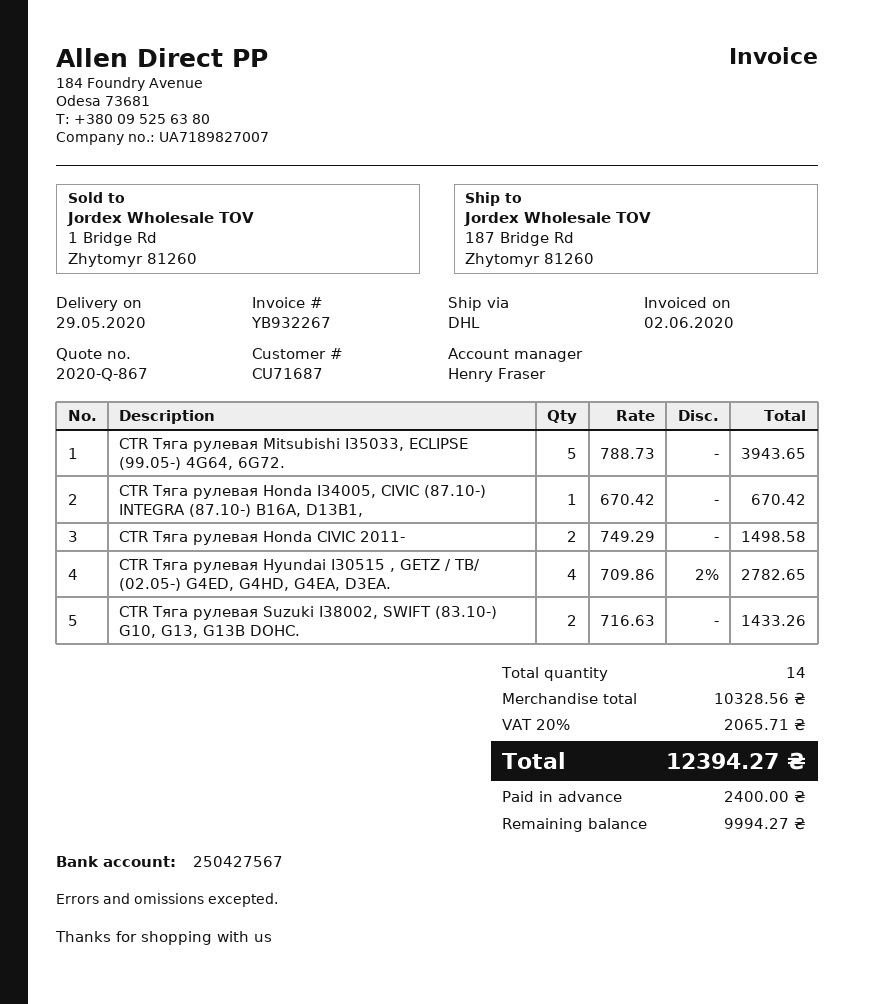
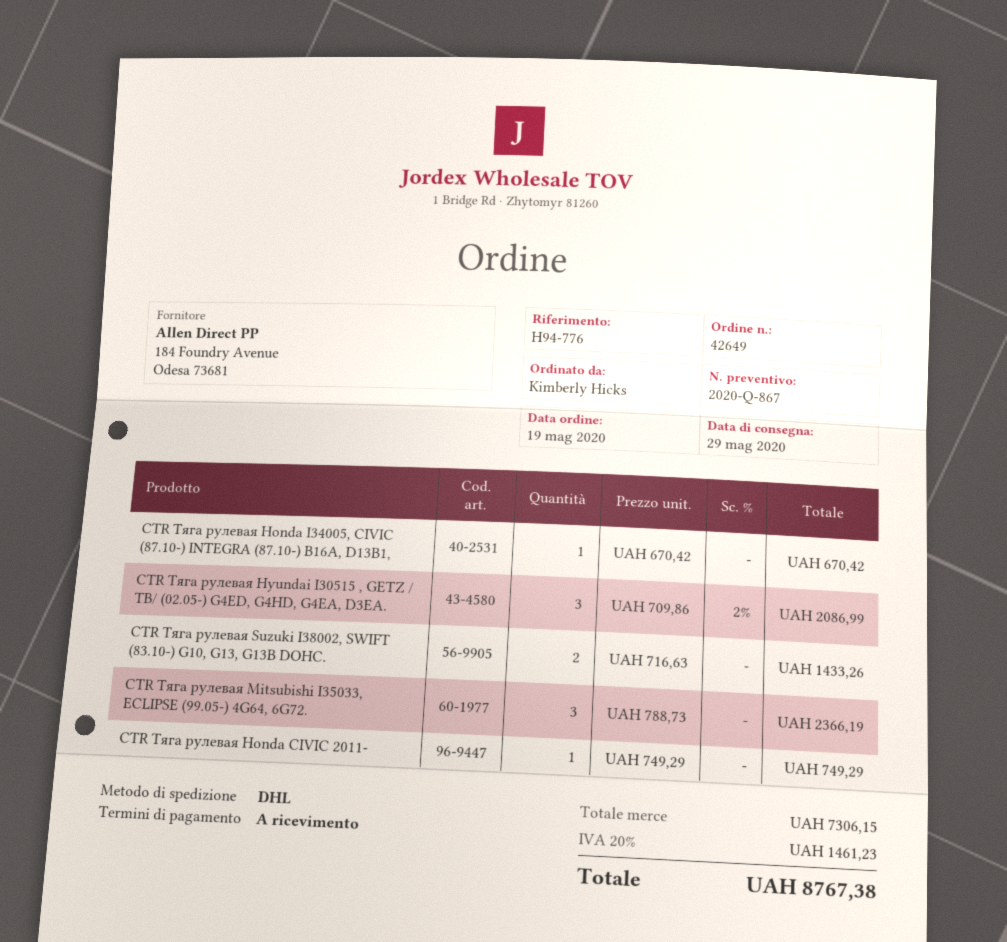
CTR Тяга рулевая Mitsubishi I35033, ECLIPSE (99.05-) 4G64, 6G72.: 5 x 788.73 = 3943.65 -> 3 x 788.73 = 2366.19
CTR Тяга рулевая Honda CIVIC 2011-: 2 x 749.29 = 1498.58 -> 1 x 749.29 = 749.29
CTR Тяга рулевая Hyundai I30515 , GETZ / TB/ (02.05-) G4ED, G4HD, G4EA, D3EA.: 4 x 709.86 - 2% = 2782.65 -> 3 x 709.86 - 2% = 2086.99
subtotal: 10328.56 -> 7306.15
tax: 20% = 2065.71 -> 20% = 1461.23
total: 12394.27 -> 8767.38

